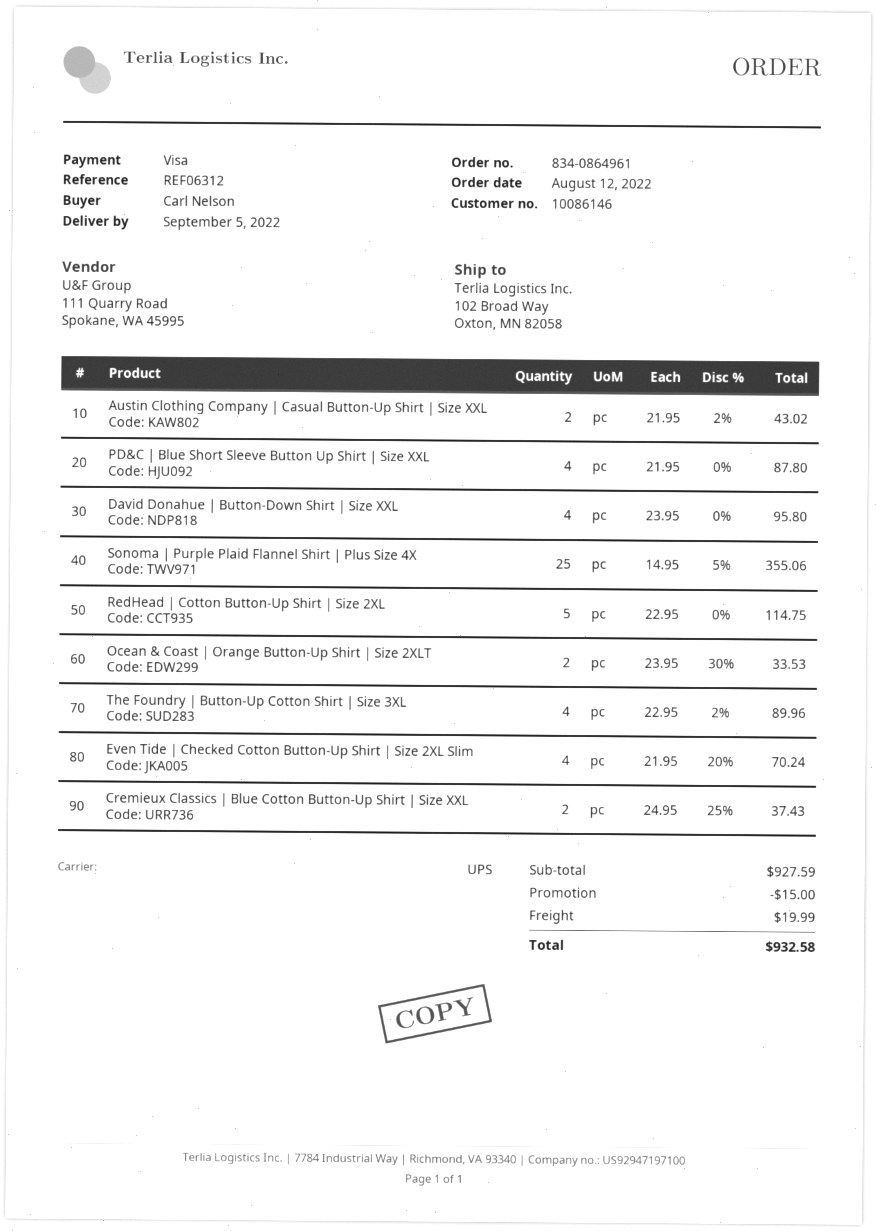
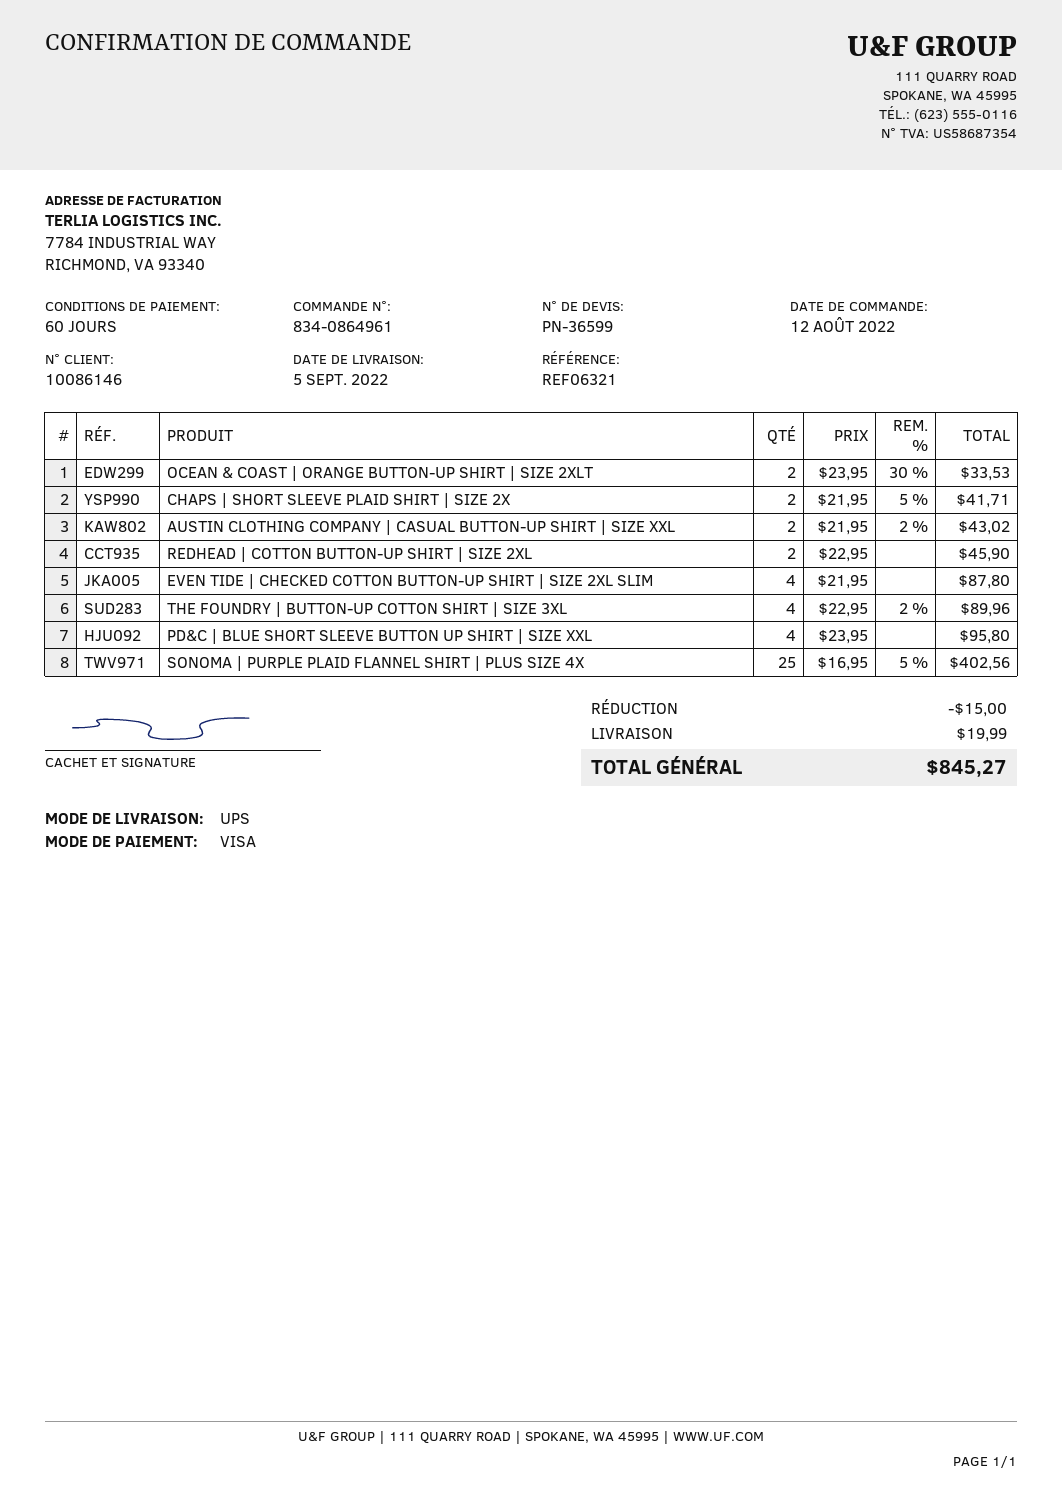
reference: REF06312 -> REF06321
PD&C | Blue Short Sleeve Button Up Shirt | Size XXL: 4 x 21.95 = 87.80 -> 4 x 23.95 = 95.80
David Donahue | Button-Down Shirt | Size XXL: 4 x 23.95 = 95.80 -> none
Sonoma | Purple Plaid Flannel Shirt | Plus Size 4X: 25 x 14.95 - 5% = 355.06 -> 25 x 16.95 - 5% = 402.56
RedHead | Cotton Button-Up Shirt | Size 2XL: 5 x 22.95 = 114.75 -> 2 x 22.95 = 45.90
Even Tide | Checked Cotton Button-Up Shirt | Size 2XL Slim: 4 x 21.95 - 20% = 70.24 -> 4 x 21.95 = 87.80
Cremieux Classics | Blue Cotton Button-Up Shirt | Size XXL: 2 x 24.95 - 25% = 37.43 -> none
CHAPS | SHORT SLEEVE PLAID SHIRT | SIZE 2X: none -> 2 x 21.95 - 5% = 41.71
total: 932.58 -> 845.27

